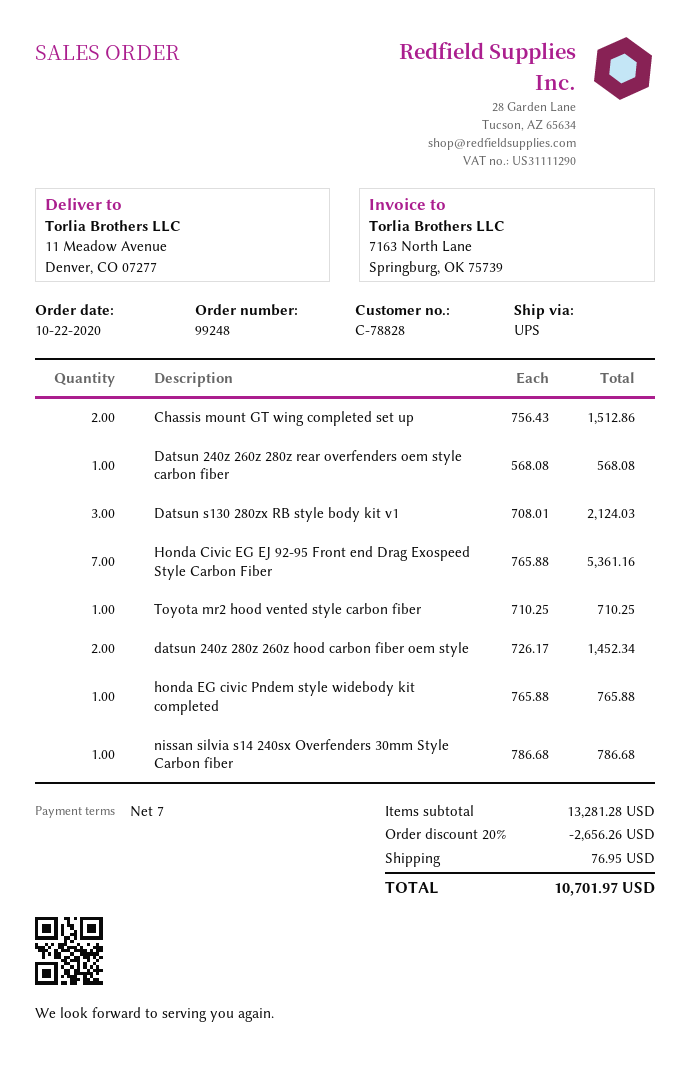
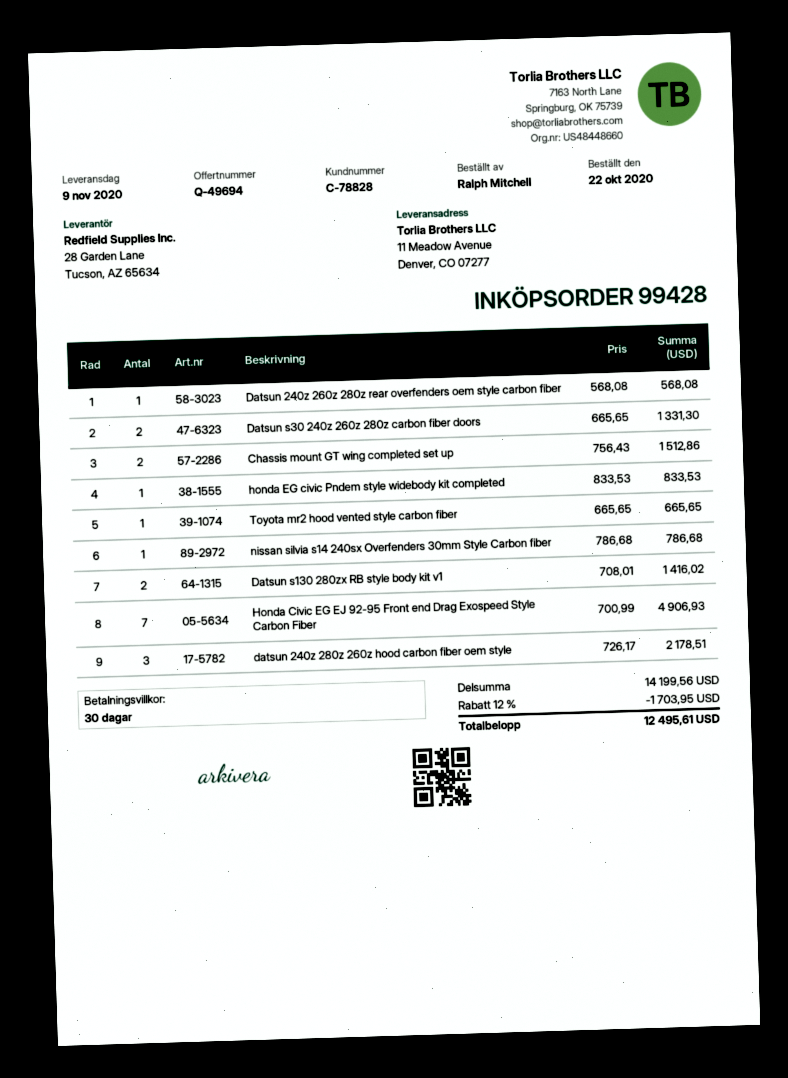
order number: 99248 -> 99428
payment terms: 7 days -> 30 days
Datsun s130 280zx RB style body kit v1: 3 x 708.01 = 2124.03 -> 2 x 708.01 = 1416.02
Honda Civic EG EJ 92-95 Front end Drag Exospeed Style Carbon Fiber: 7 x 765.88 = 5361.16 -> 7 x 700.99 = 4906.93
Toyota mr2 hood vented style carbon fiber: 1 x 710.25 = 710.25 -> 1 x 665.65 = 665.65
datsun 240z 280z 260z hood carbon fiber oem style: 2 x 726.17 = 1452.34 -> 3 x 726.17 = 2178.51
honda EG civic Pndem style widebody kit completed: 1 x 765.88 = 765.88 -> 1 x 833.53 = 833.53
Datsun s30 240z 260z 280z carbon fiber doors: none -> 2 x 665.65 = 1331.30
subtotal: 13281.28 -> 14199.56
discount: 20% = 2656.26 -> 12% = 1703.95
shipping: 76.95 -> none
total: 10701.97 -> 12495.61

